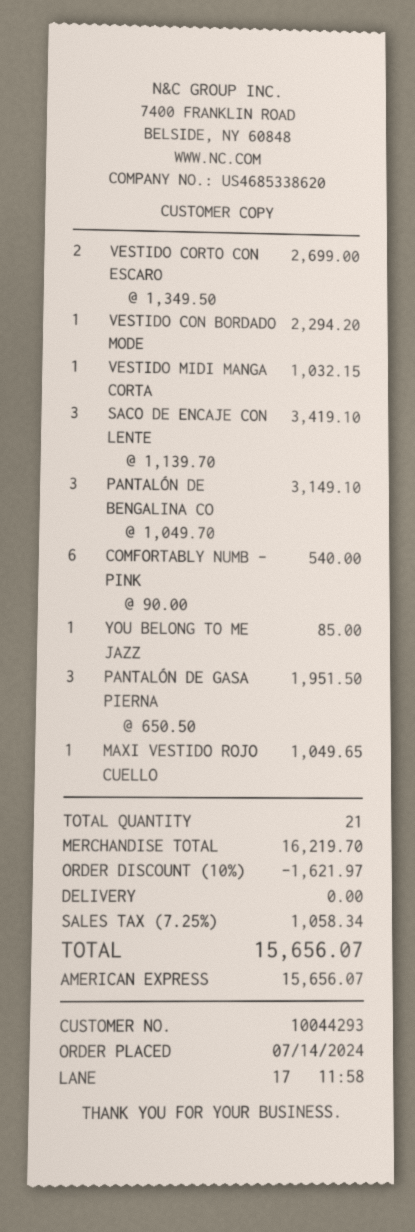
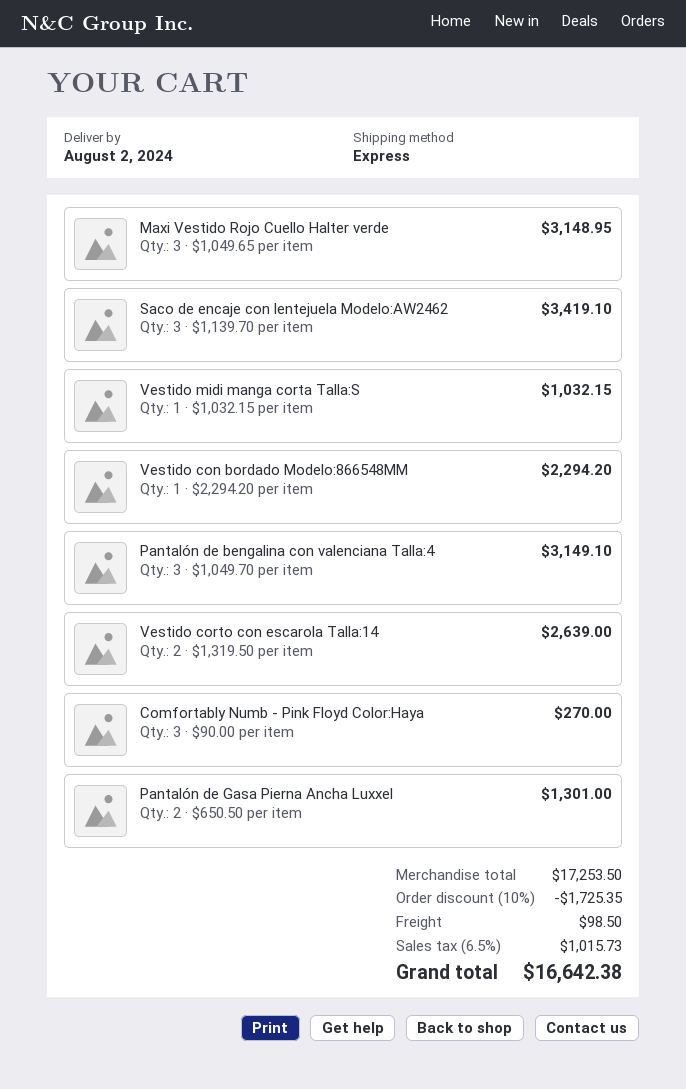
VESTIDO CORTO CON ESCARO: 2 x 1349.50 = 2699.00 -> 2 x 1319.50 = 2639.00
COMFORTABLY NUMB - PINK: 6 x 90.00 = 540.00 -> 3 x 90.00 = 270.00
YOU BELONG TO ME JAZZ: 1 x 85.00 = 85.00 -> none
PANTALÓN DE GASA PIERNA: 3 x 650.50 = 1951.50 -> 2 x 650.50 = 1301.00
MAXI VESTIDO ROJO CUELLO: 1 x 1049.65 = 1049.65 -> 3 x 1049.65 = 3148.95
subtotal: 16219.70 -> 17253.50
discount: 10% = 1621.97 -> 10% = 1725.35
shipping: 0.00 -> 98.50
tax: 7.25% = 1058.34 -> 6.5% = 1015.73
total: 15656.07 -> 16642.38

